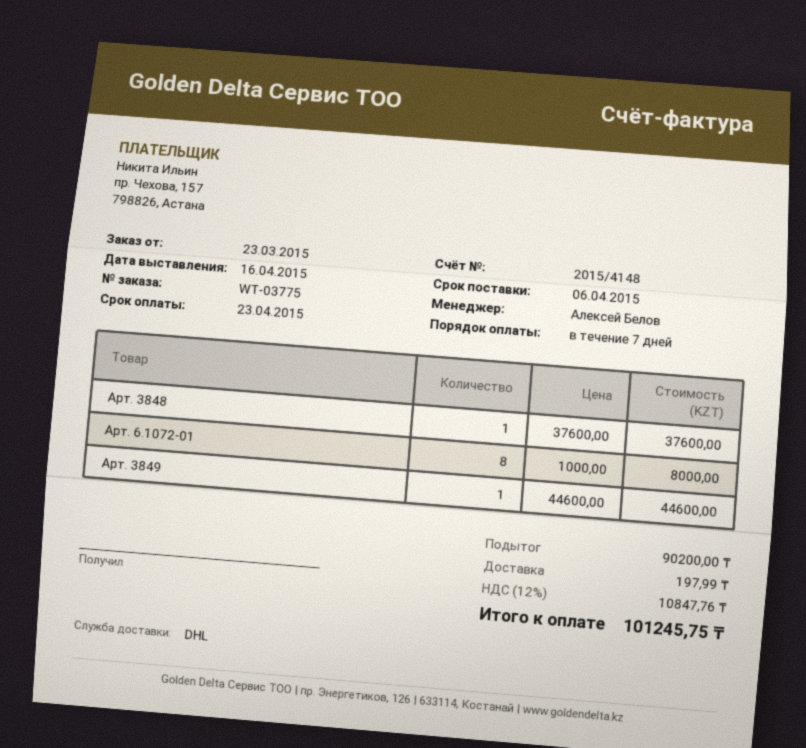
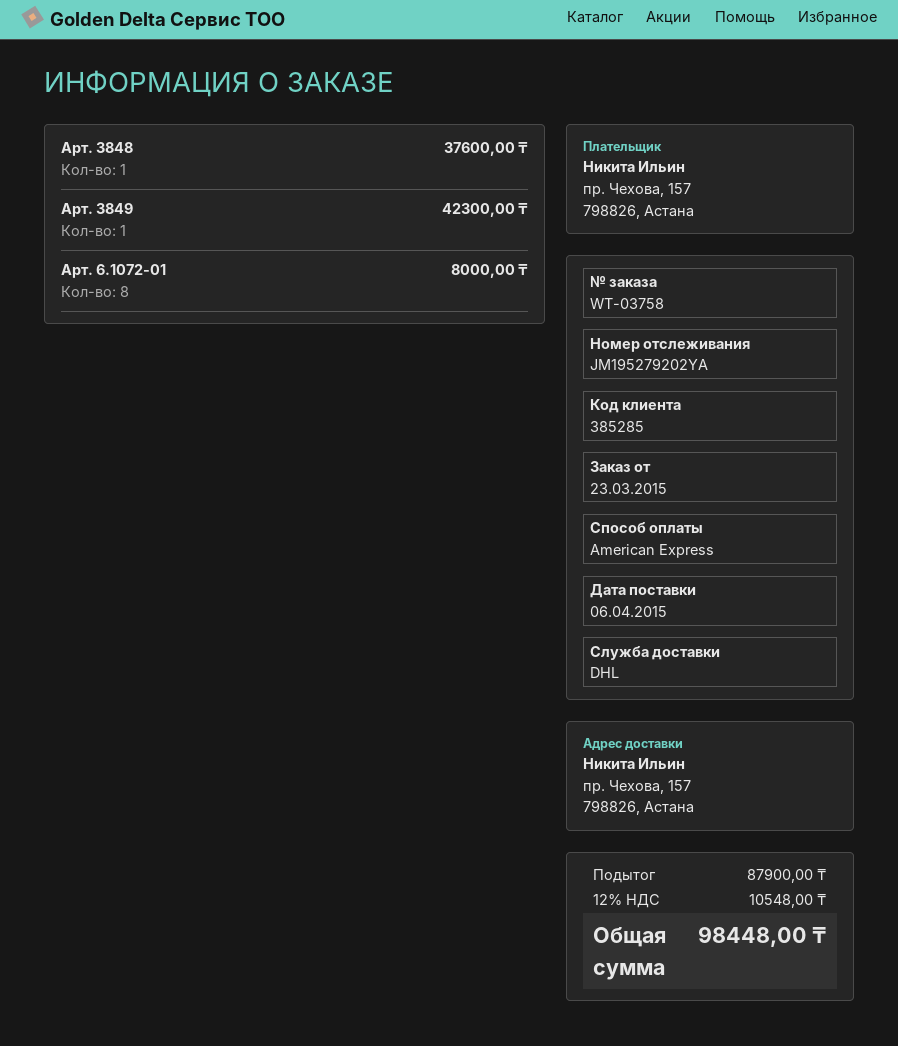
order number: WT-03775 -> WT-03758
Арт. 3849: 1 for 44600.00 -> 1 for 42300.00
subtotal: 90200.00 -> 87900.00
shipping: 197.99 -> none
tax: 12% = 10847.76 -> 12% = 10548.00
total: 101245.75 -> 98448.00

